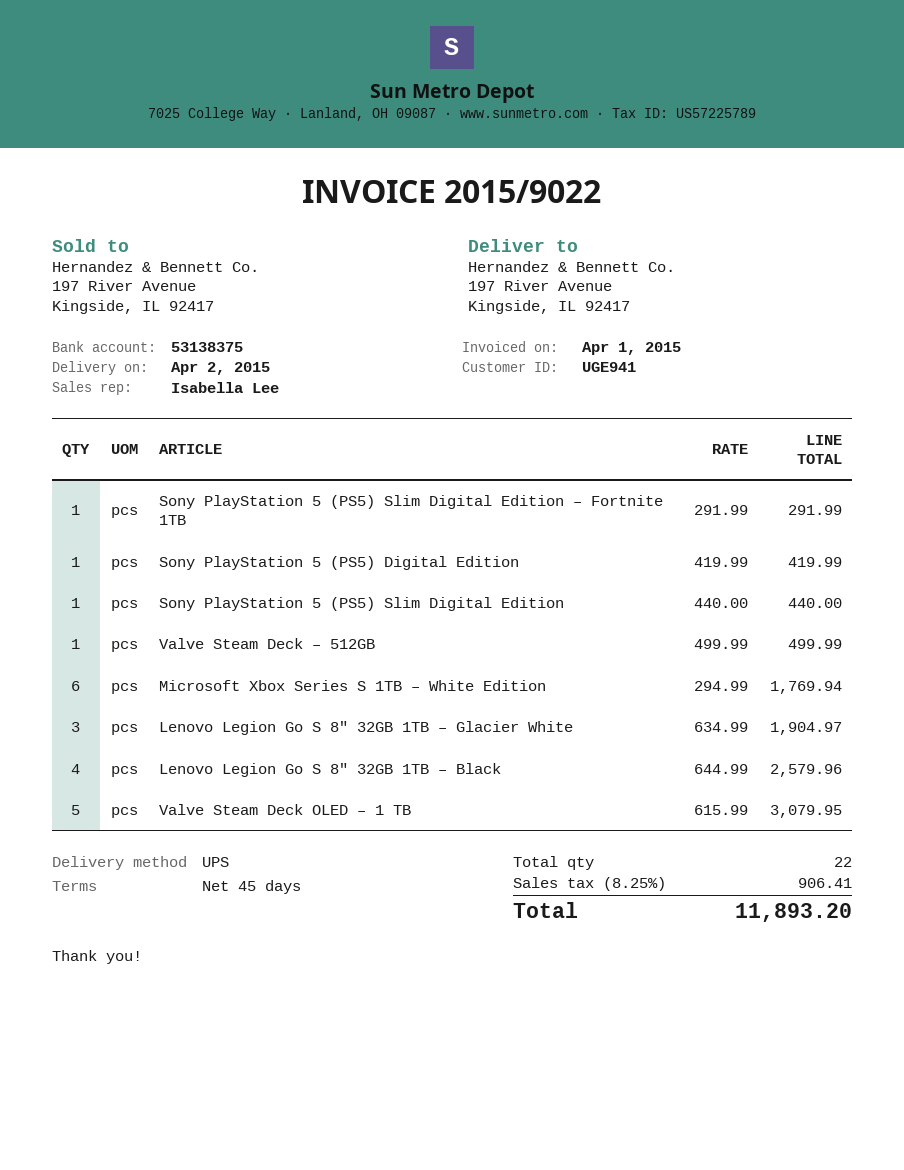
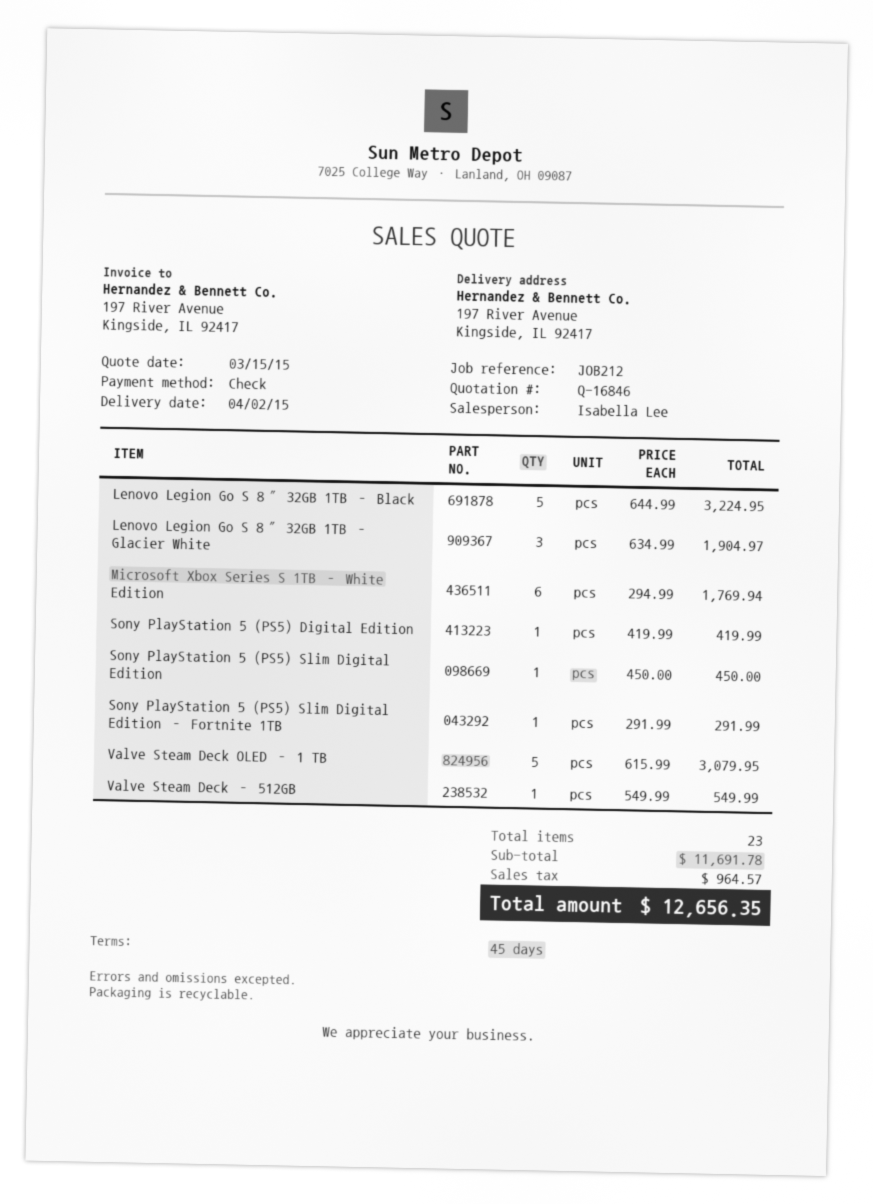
Sony PlayStation 5 (PS5) Slim Digital Edition: 1 x 440.00 = 440.00 -> 1 x 450.00 = 450.00
Valve Steam Deck – 512GB: 1 x 499.99 = 499.99 -> 1 x 549.99 = 549.99
Lenovo Legion Go S 8″ 32GB 1TB – Black: 4 x 644.99 = 2579.96 -> 5 x 644.99 = 3224.95
total quantity: 22 -> 23
tax: 906.41 -> 964.57
total: 11893.20 -> 12656.35

